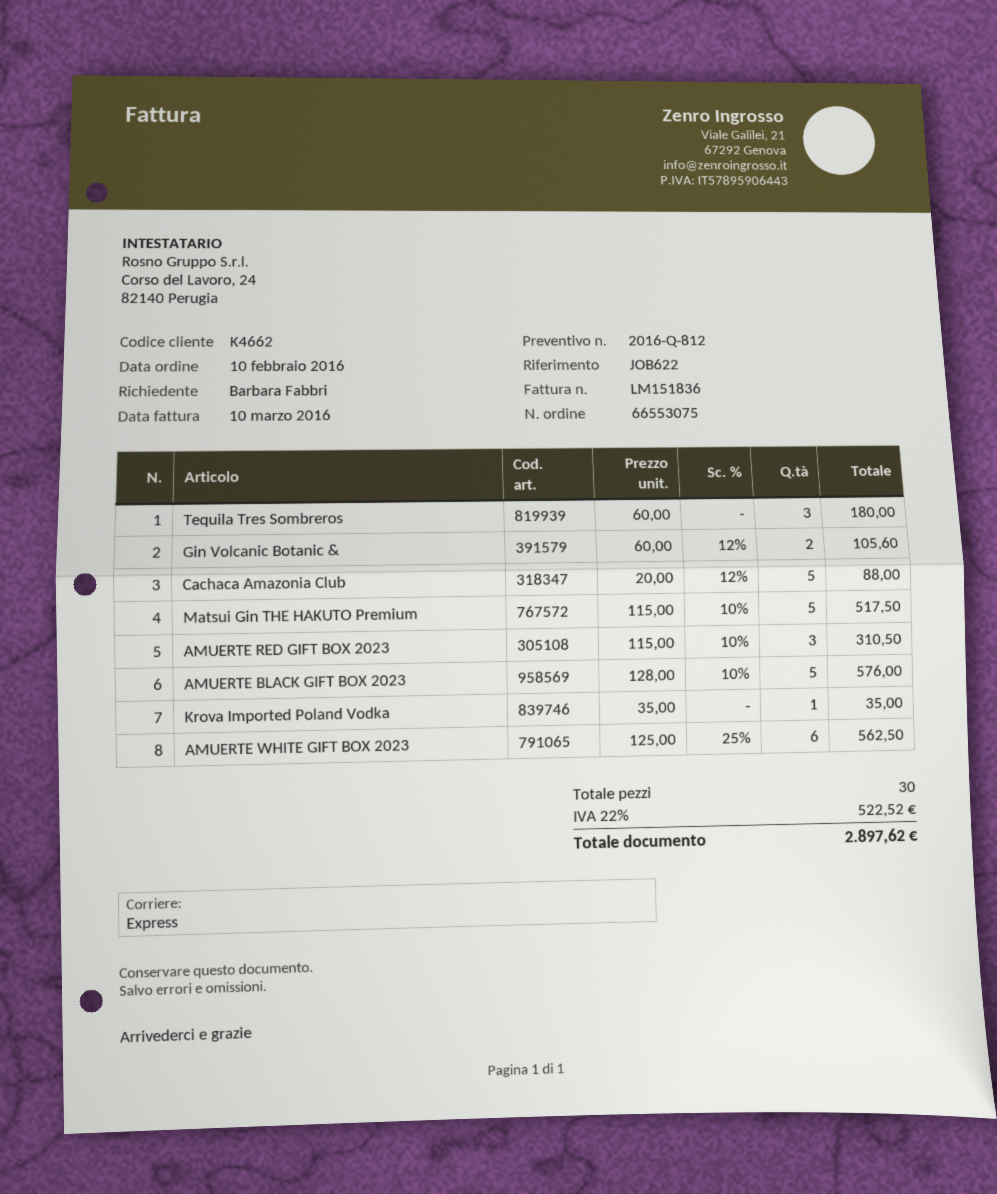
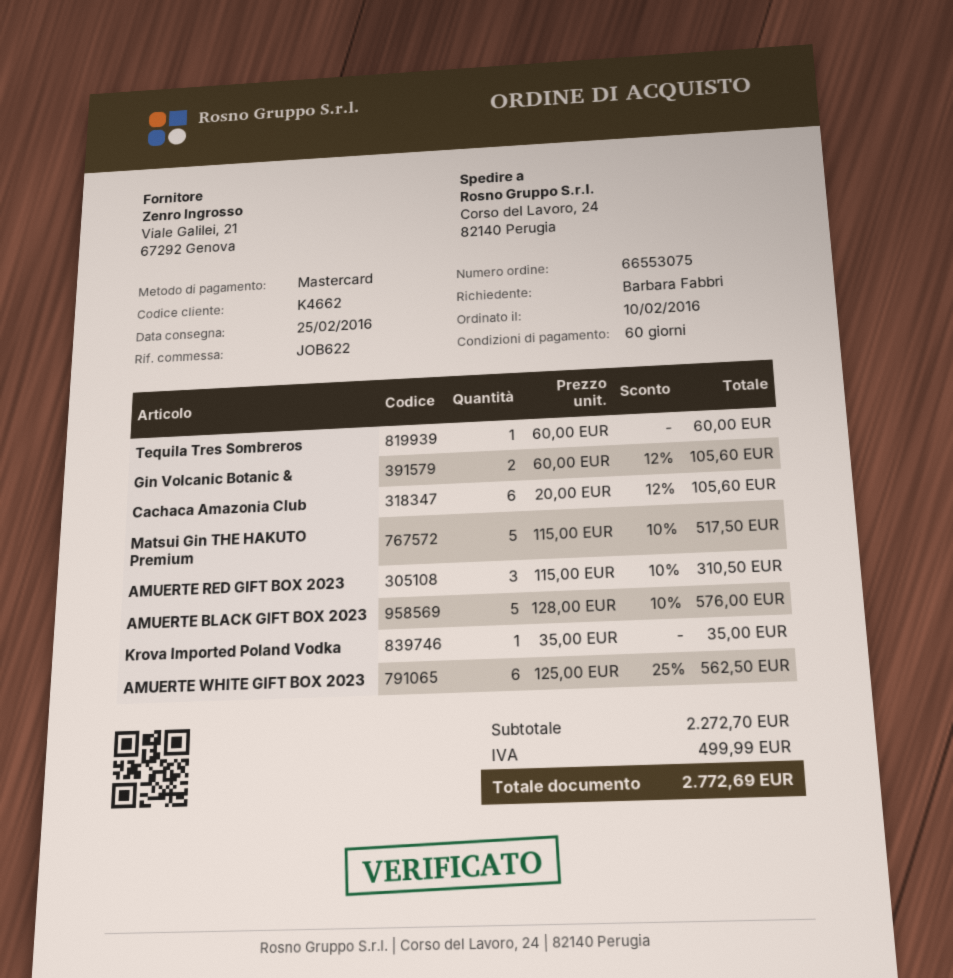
Tequila Tres Sombreros: 3 x 60.00 = 180.00 -> 1 x 60.00 = 60.00
Cachaca Amazonia Club: 5 x 20.00 - 12% = 88.00 -> 6 x 20.00 - 12% = 105.60
tax: 522.52 -> 499.99
total: 2897.62 -> 2772.69

